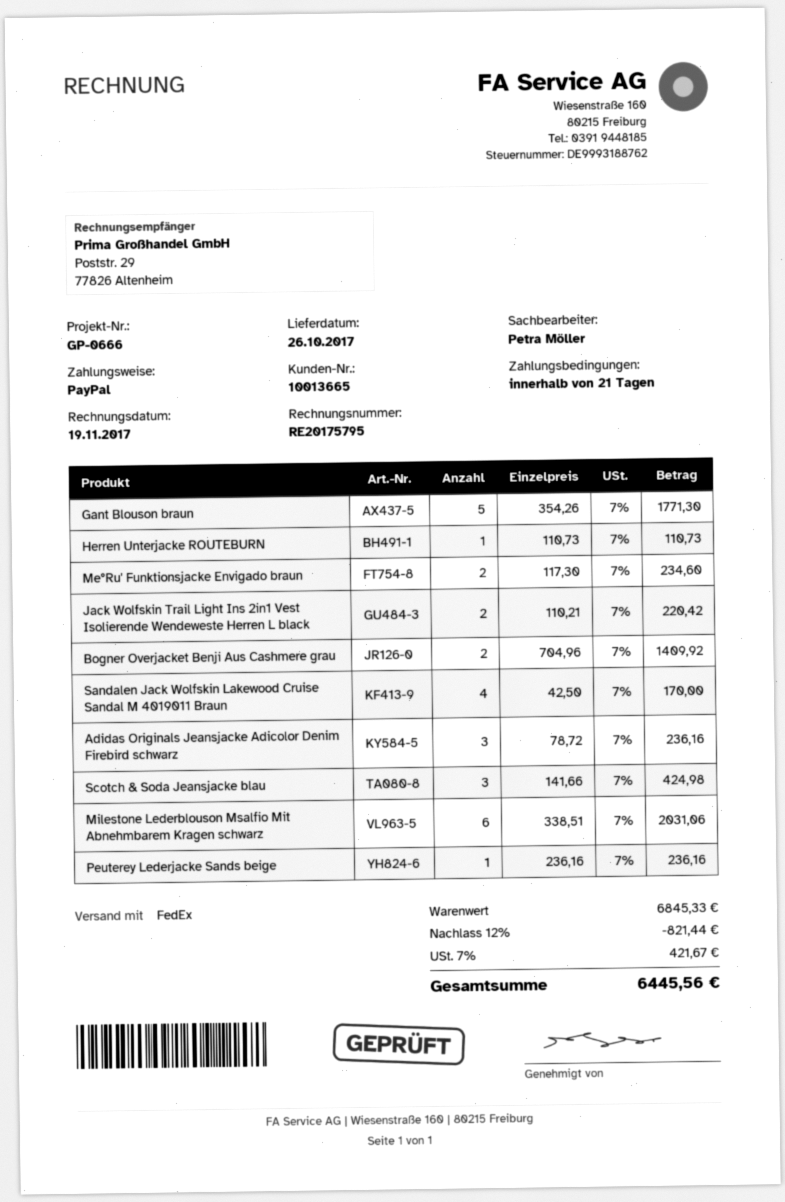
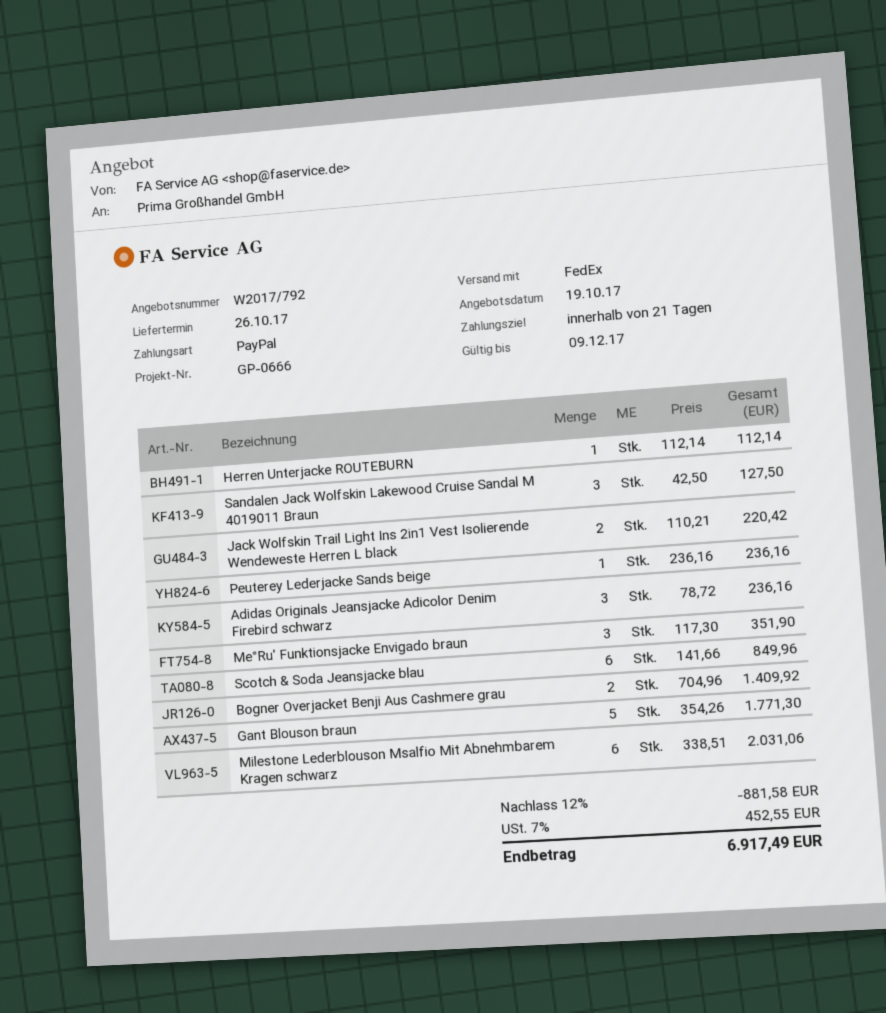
Herren Unterjacke ROUTEBURN: 1 x 110.73 = 110.73 -> 1 x 112.14 = 112.14
Me°Ru' Funktionsjacke Envigado braun: 2 x 117.30 = 234.60 -> 3 x 117.30 = 351.90
Sandalen Jack Wolfskin Lakewood Cruise Sandal M 4019011 Braun: 4 x 42.50 = 170.00 -> 3 x 42.50 = 127.50
Scotch & Soda Jeansjacke blau: 3 x 141.66 = 424.98 -> 6 x 141.66 = 849.96
discount: 12% = 821.44 -> 12% = 881.58
tax: 7% = 421.67 -> 7% = 452.55
total: 6445.56 -> 6917.49

